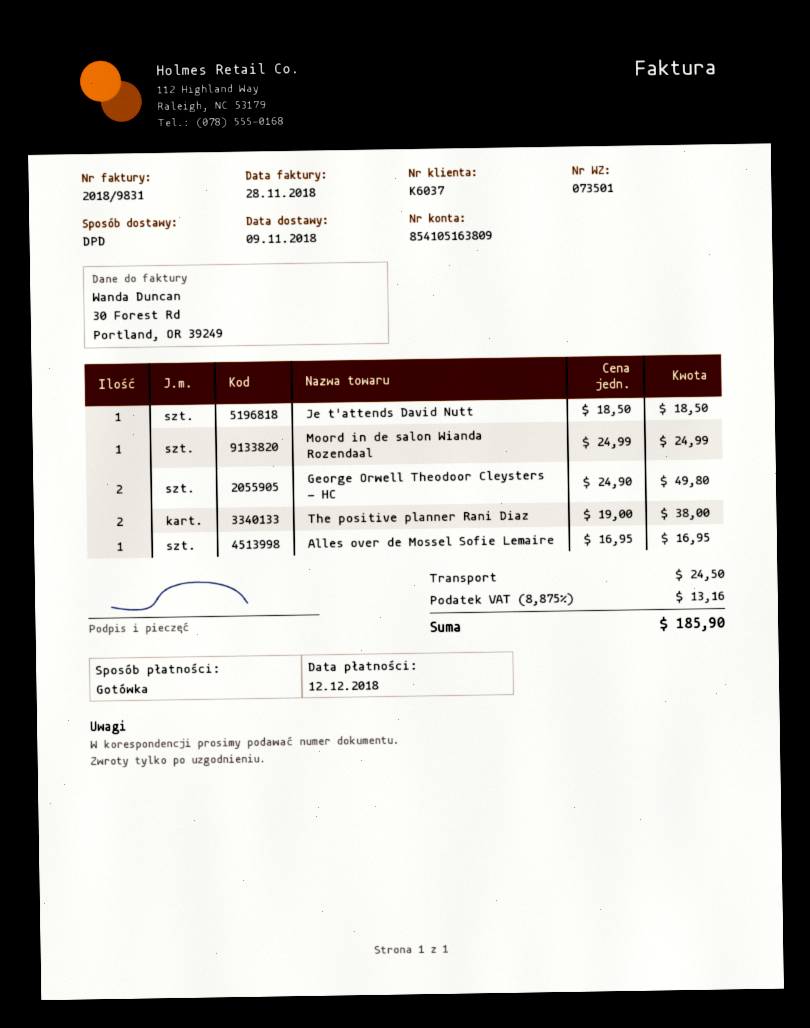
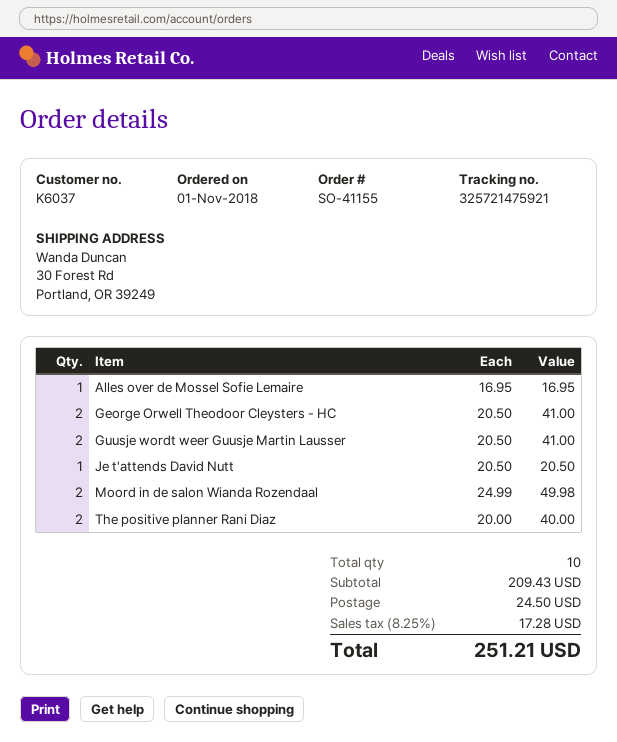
Je t'attends David Nutt: 1 x 18.50 = 18.50 -> 1 x 20.50 = 20.50
Moord in de salon Wianda Rozendaal: 1 x 24.99 = 24.99 -> 2 x 24.99 = 49.98
George Orwell Theodoor Cleysters - HC: 2 x 24.90 = 49.80 -> 2 x 20.50 = 41.00
The positive planner Rani Diaz: 2 x 19.00 = 38.00 -> 2 x 20.00 = 40.00
Guusje wordt weer Guusje Martin Lausser: none -> 2 x 20.50 = 41.00
tax: 8.875% = 13.16 -> 8.25% = 17.28
total: 185.90 -> 251.21

